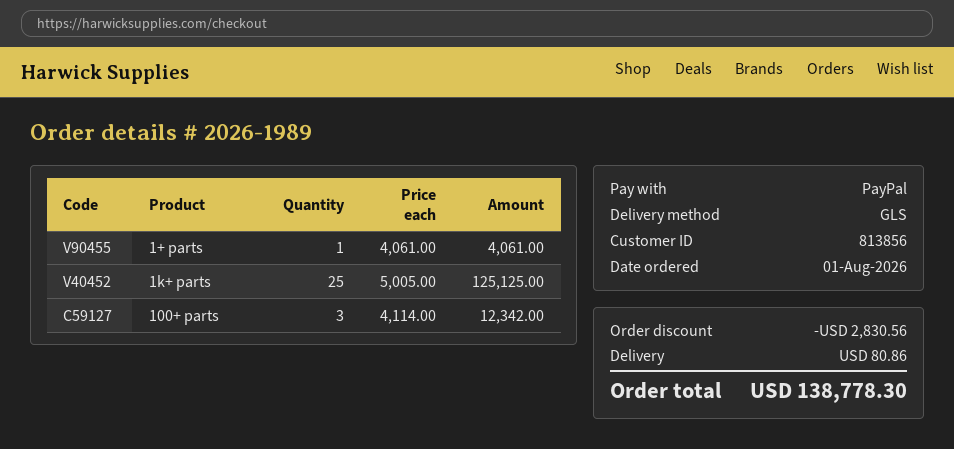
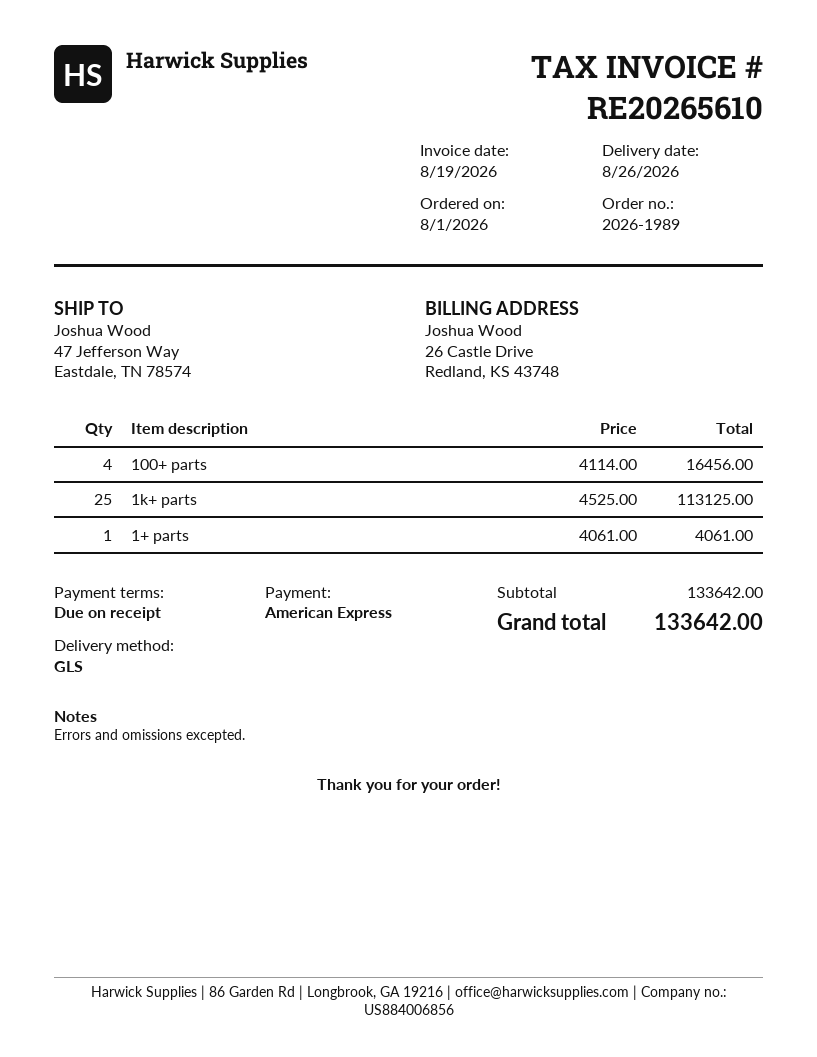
payment method: PayPal -> American Express
1k+ parts: 25 x 5005.00 = 125125.00 -> 25 x 4525.00 = 113125.00
100+ parts: 3 x 4114.00 = 12342.00 -> 4 x 4114.00 = 16456.00
discount: 2830.56 -> none
shipping: 80.86 -> none
total: 138778.30 -> 133642.00

